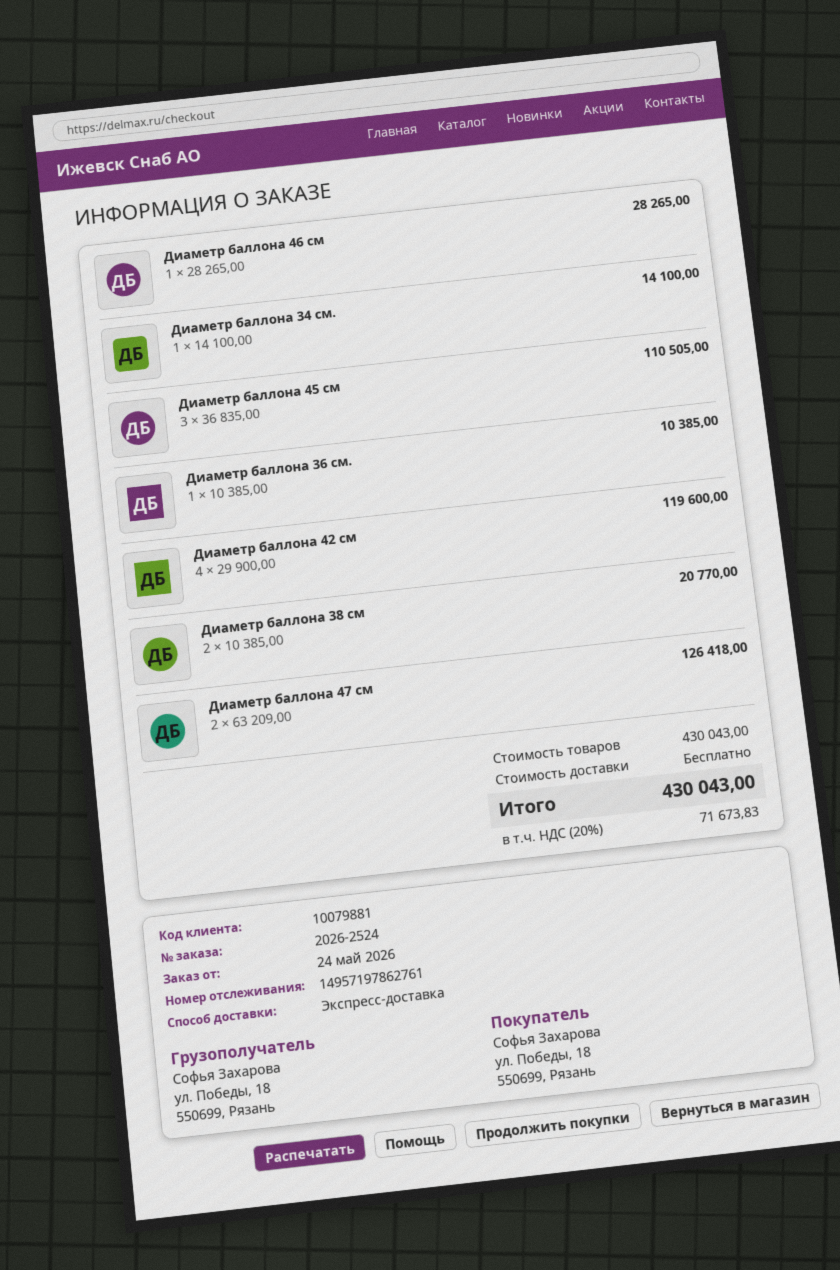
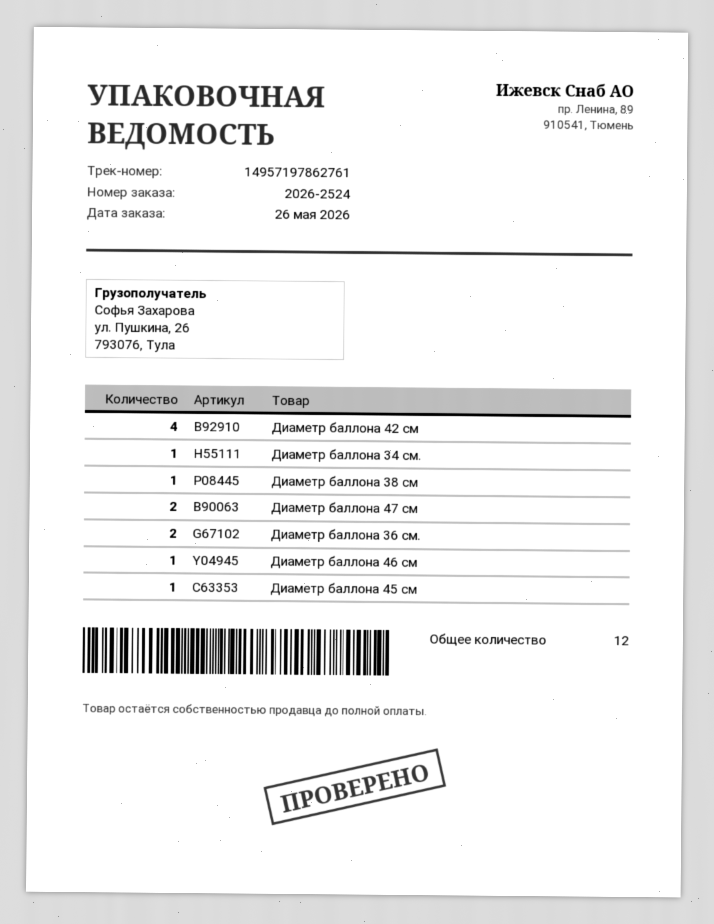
order date: 2026-05-24 -> 2026-05-26
ship to: ул. Победы, 18, 550699, Рязань -> ул. Пушкина, 26, 793076, Тула
Диаметр баллона 45 см: 3 -> 1
Диаметр баллона 36 см.: 1 -> 2
Диаметр баллона 38 см: 2 -> 1

